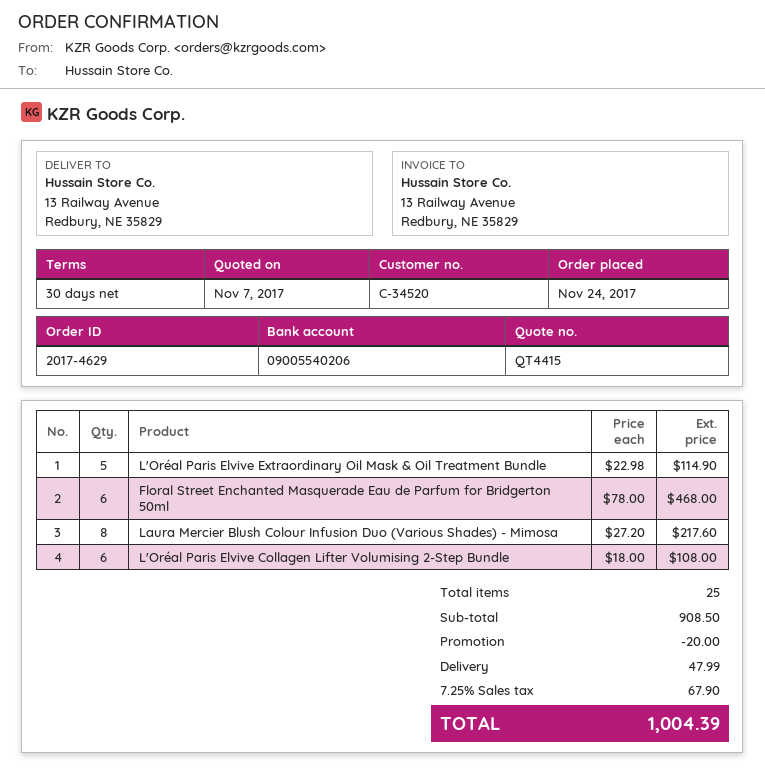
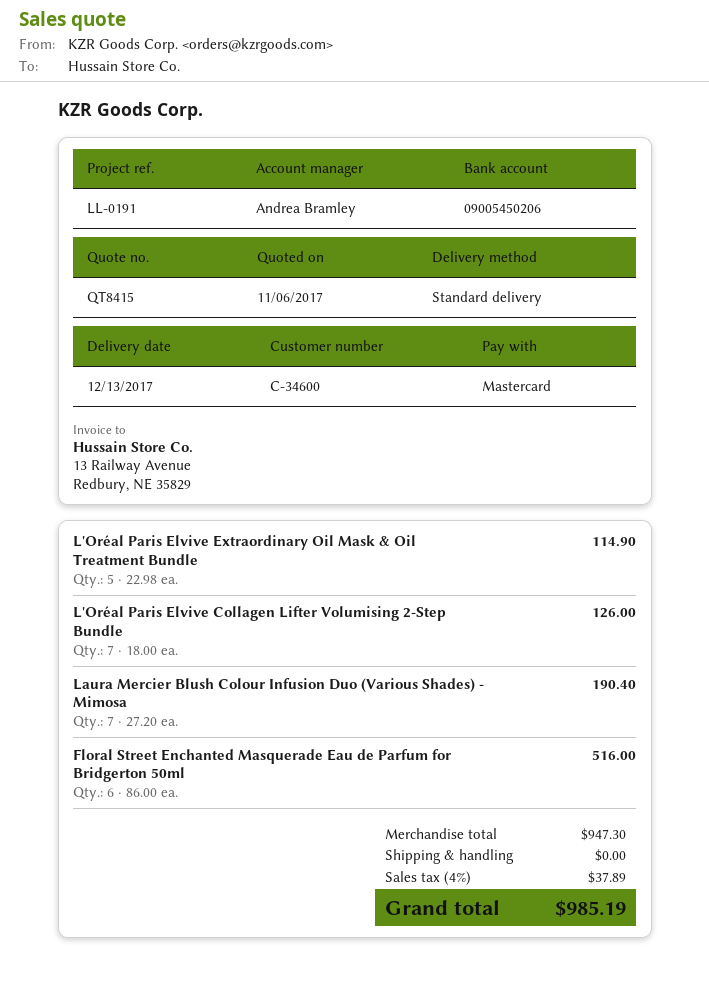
quote number: QT4415 -> QT8415
quote date: 2017-11-07 -> 2017-11-06
customer number: C-34520 -> C-34600
bank account: 09005540206 -> 09005450206
Floral Street Enchanted Masquerade Eau de Parfum for Bridgerton 50ml: 6 x 78.00 = 468.00 -> 6 x 86.00 = 516.00
Laura Mercier Blush Colour Infusion Duo (Various Shades) - Mimosa: 8 x 27.20 = 217.60 -> 7 x 27.20 = 190.40
L'Oréal Paris Elvive Collagen Lifter Volumising 2-Step Bundle: 6 x 18.00 = 108.00 -> 7 x 18.00 = 126.00
subtotal: 908.50 -> 947.30
discount: 20.00 -> none
shipping: 47.99 -> 0.00
tax: 7.25% = 67.90 -> 4% = 37.89
total: 1004.39 -> 985.19

